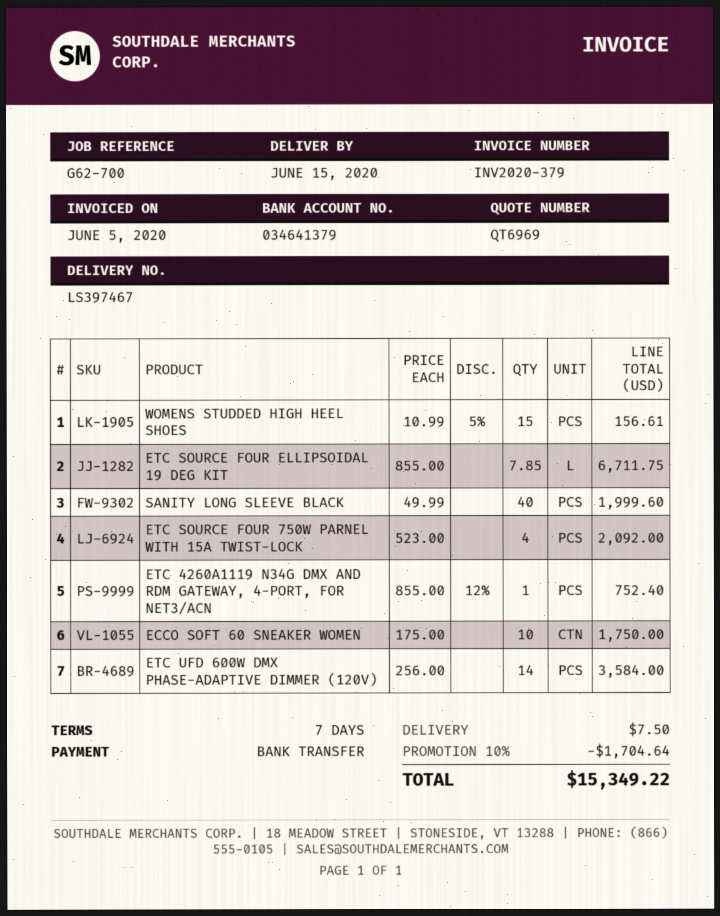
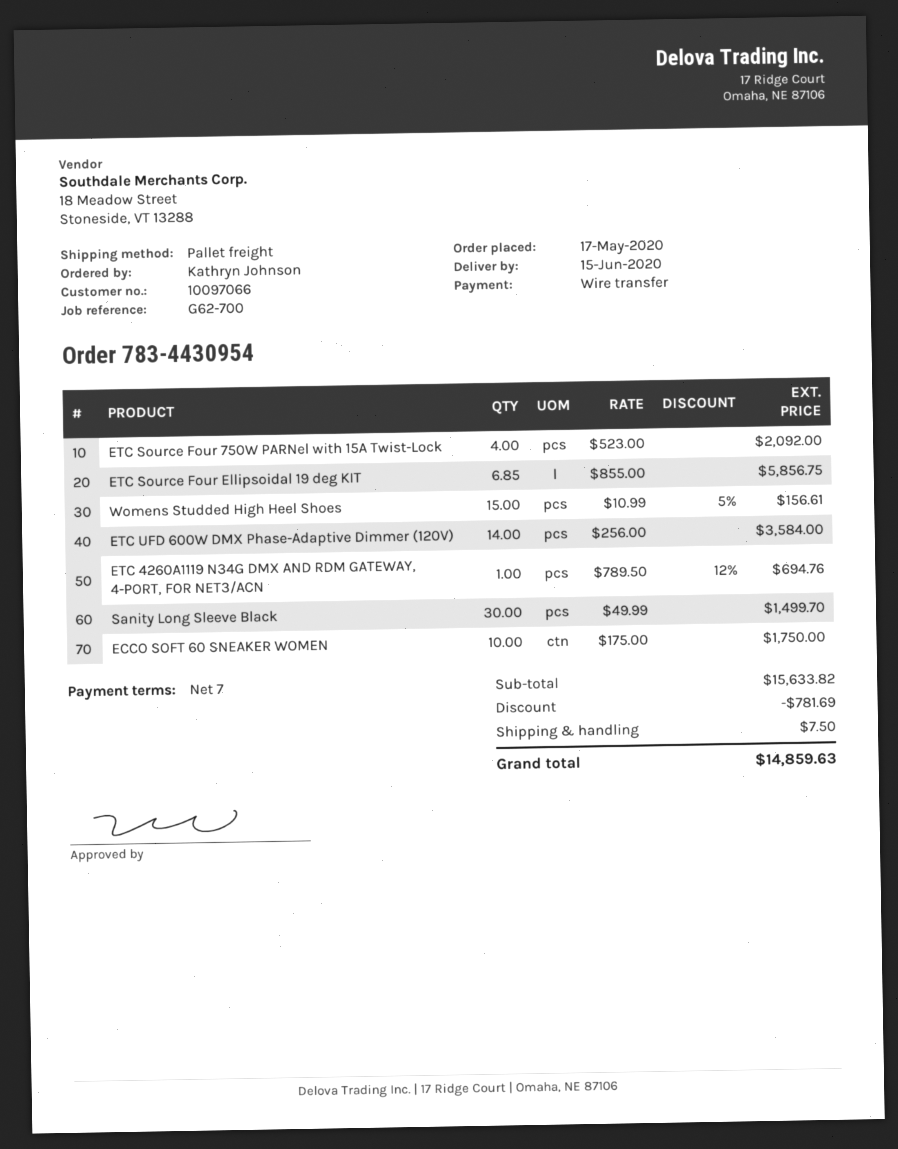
ETC SOURCE FOUR ELLIPSOIDAL 19 DEG KIT: 7.85 x 855.00 = 6711.75 -> 6.85 x 855.00 = 5856.75
SANITY LONG SLEEVE BLACK: 40 x 49.99 = 1999.60 -> 30 x 49.99 = 1499.70
ETC 4260A1119 N34G DMX AND RDM GATEWAY, 4-PORT, FOR NET3/ACN: 1 x 855.00 - 12% = 752.40 -> 1 x 789.50 - 12% = 694.76
discount: 1704.64 -> 781.69
total: 15349.22 -> 14859.63

